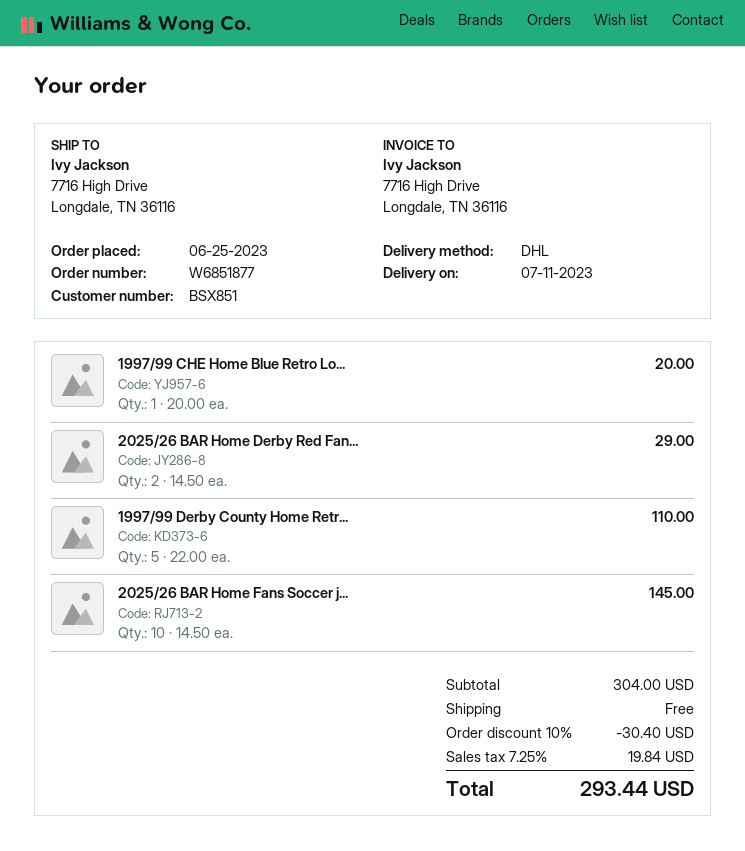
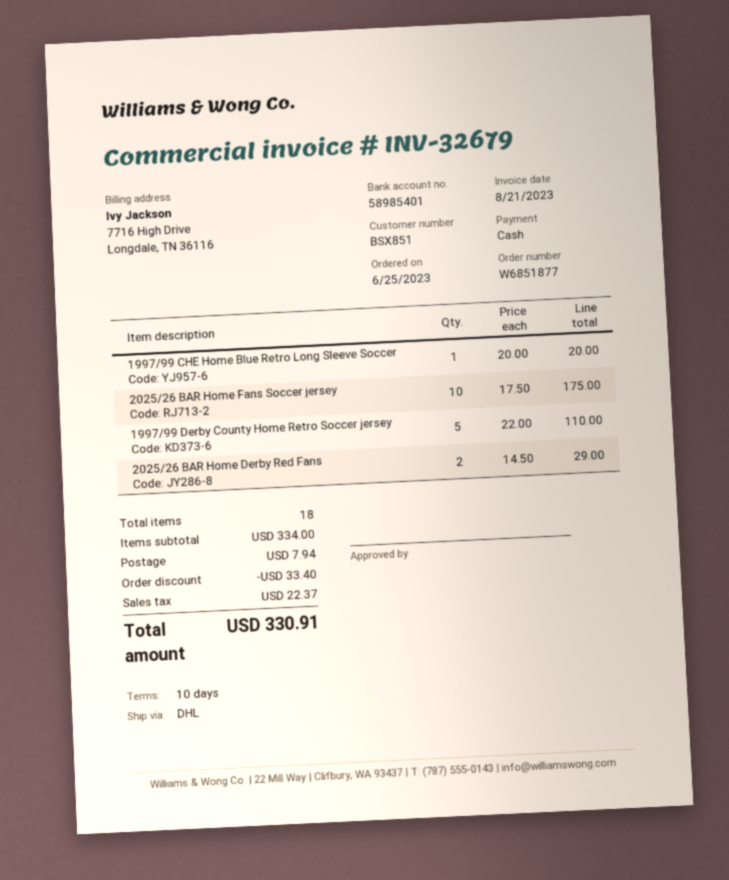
2025/26 BAR Home Fans Soccer j...: 10 x 14.50 = 145.00 -> 10 x 17.50 = 175.00
subtotal: 304.00 -> 334.00
discount: 30.40 -> 33.40
shipping: 0.00 -> 7.94
tax: 19.84 -> 22.37
total: 293.44 -> 330.91

